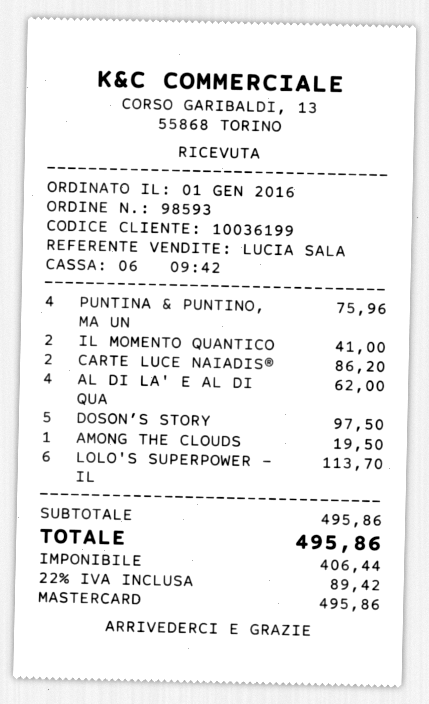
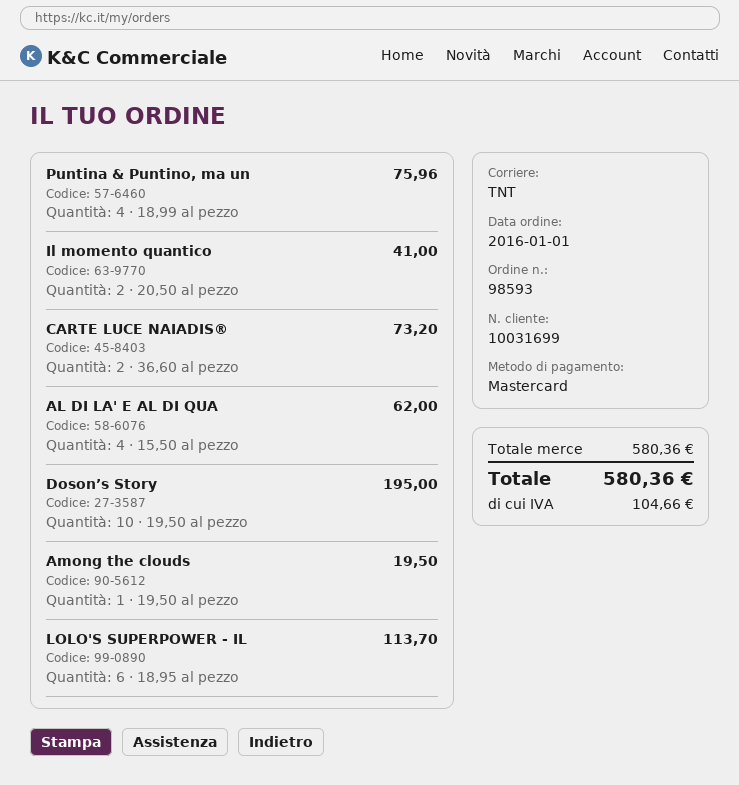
customer number: 10036199 -> 10031699
CARTE LUCE NAIADIS®: 2 for 86.20 -> 2 for 73.20
DOSON’S STORY: 5 for 97.50 -> 10 for 195.00
subtotal: 495.86 -> 580.36
tax: 89.42 -> 104.66
total: 495.86 -> 580.36

